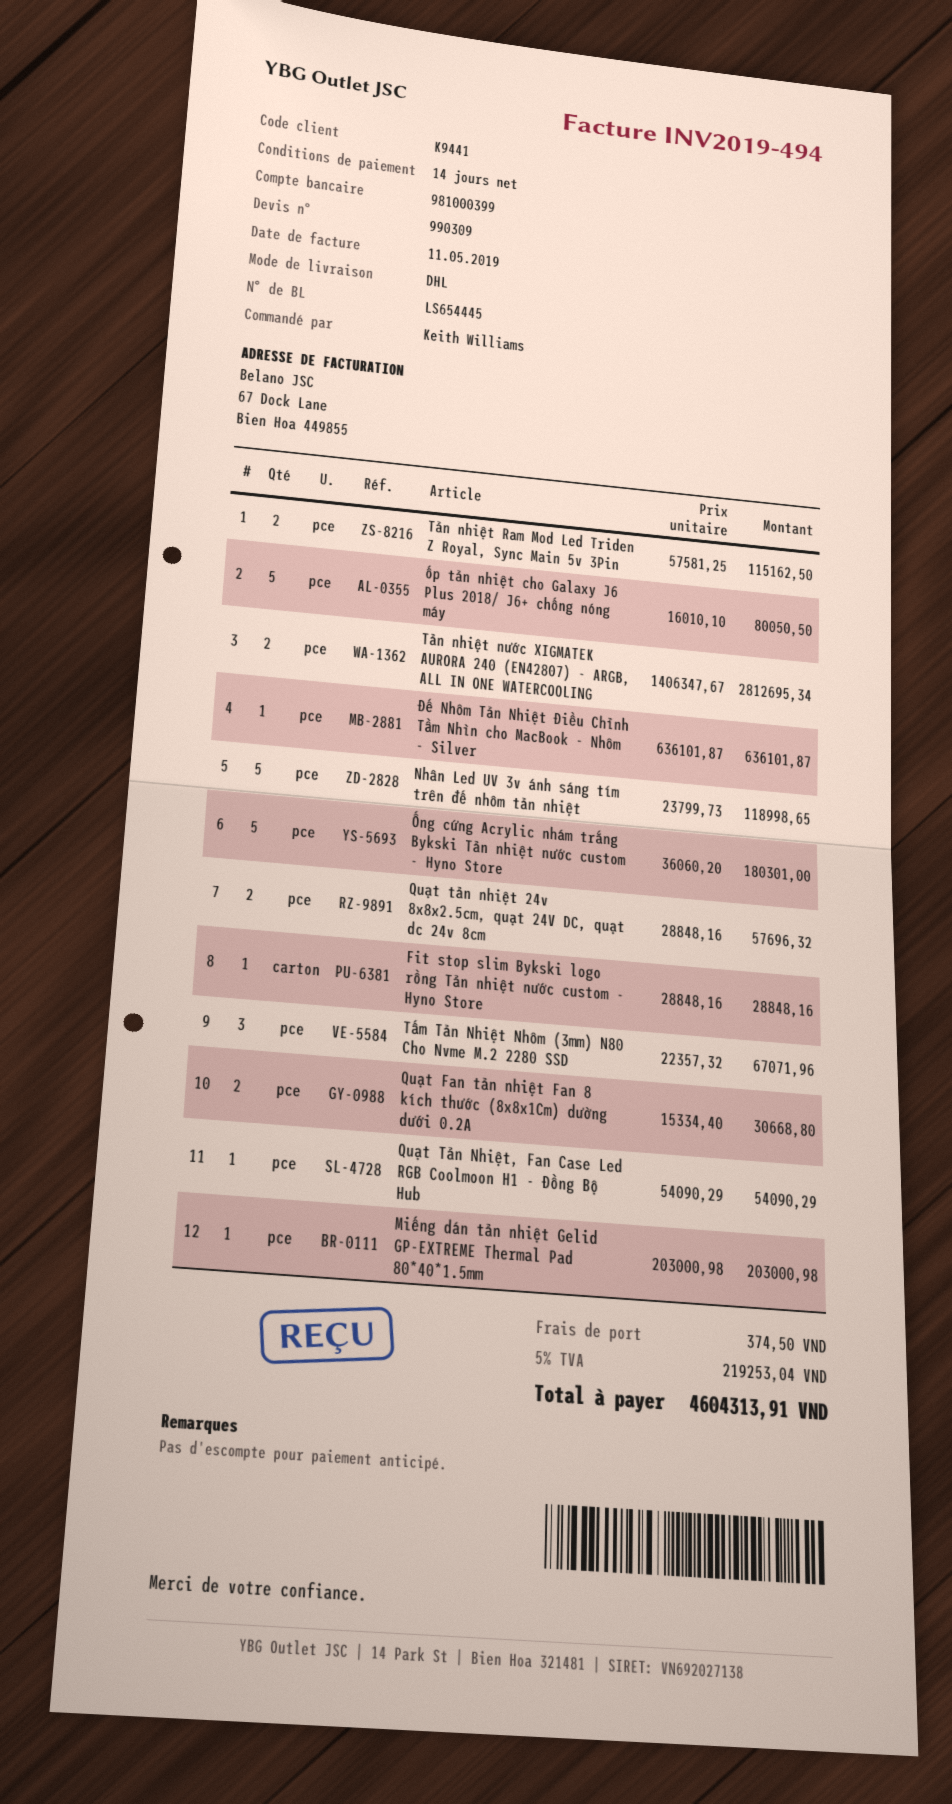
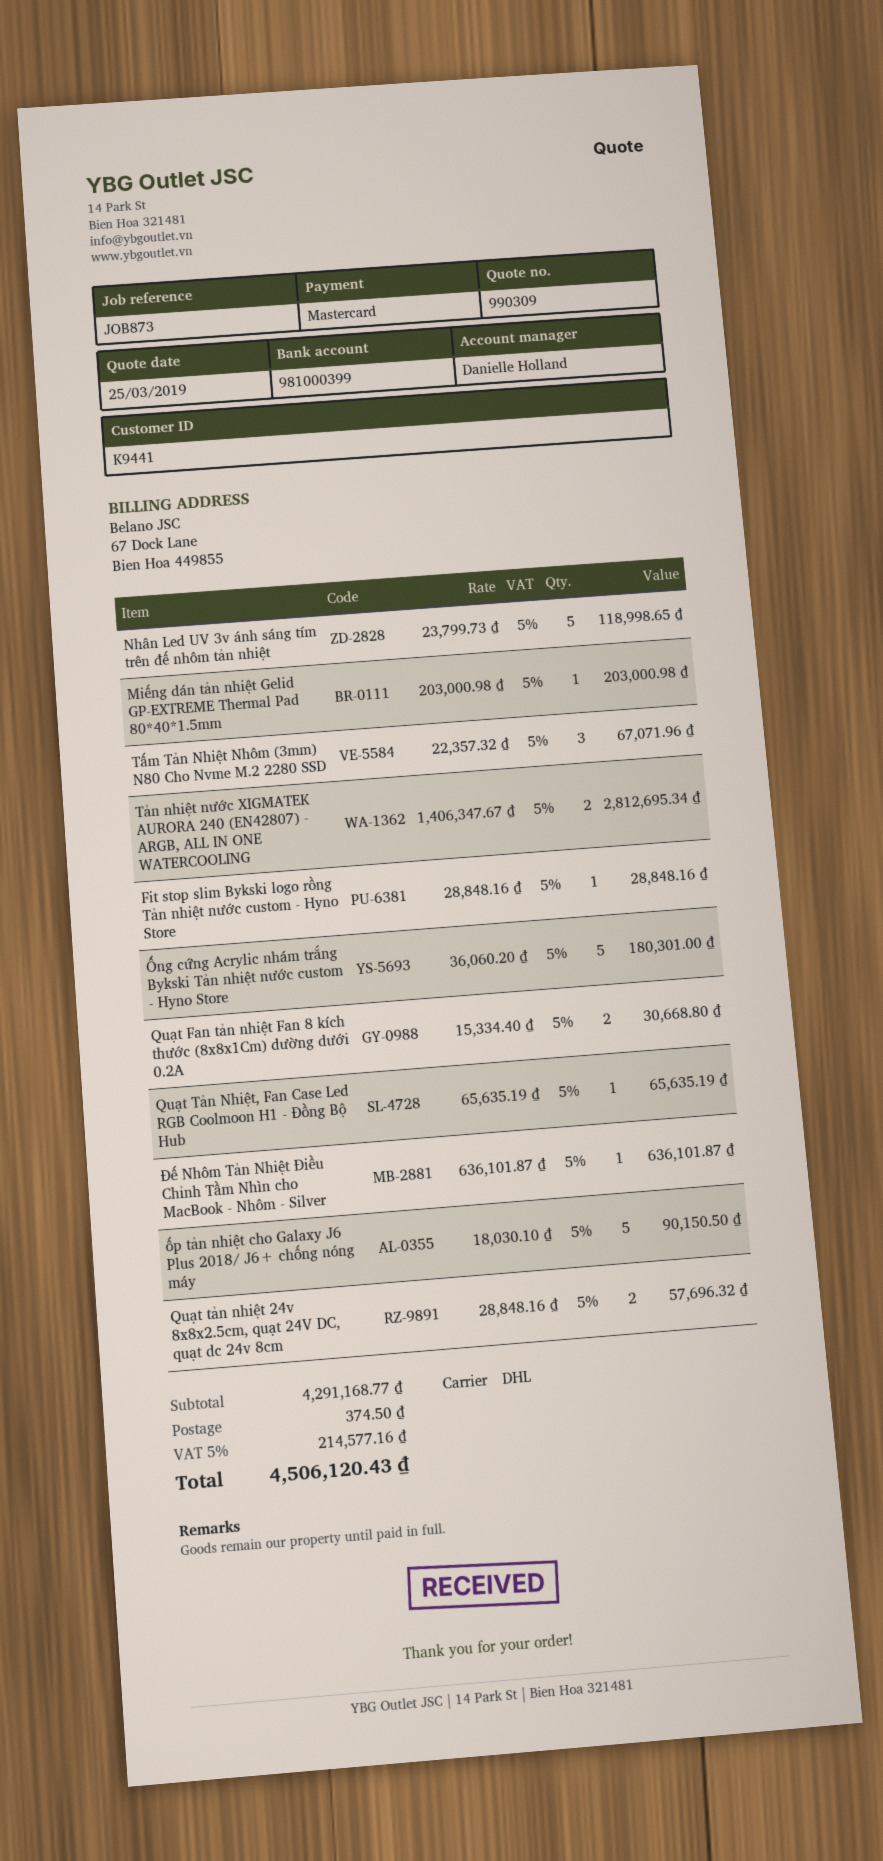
Tản nhiệt Ram Mod Led Triden Z Royal, Sync Main 5v 3Pin: 2 x 57581.25 = 115162.50 -> none
ốp tản nhiệt cho Galaxy J6 Plus 2018/ J6+ chống nóng máy: 5 x 16010.10 = 80050.50 -> 5 x 18030.10 = 90150.50
Quạt Tản Nhiệt, Fan Case Led RGB Coolmoon H1 - Đồng Bộ Hub: 1 x 54090.29 = 54090.29 -> 1 x 65635.19 = 65635.19
tax: 5% = 219253.04 -> 5% = 214577.16
total: 4604313.91 -> 4506120.43

